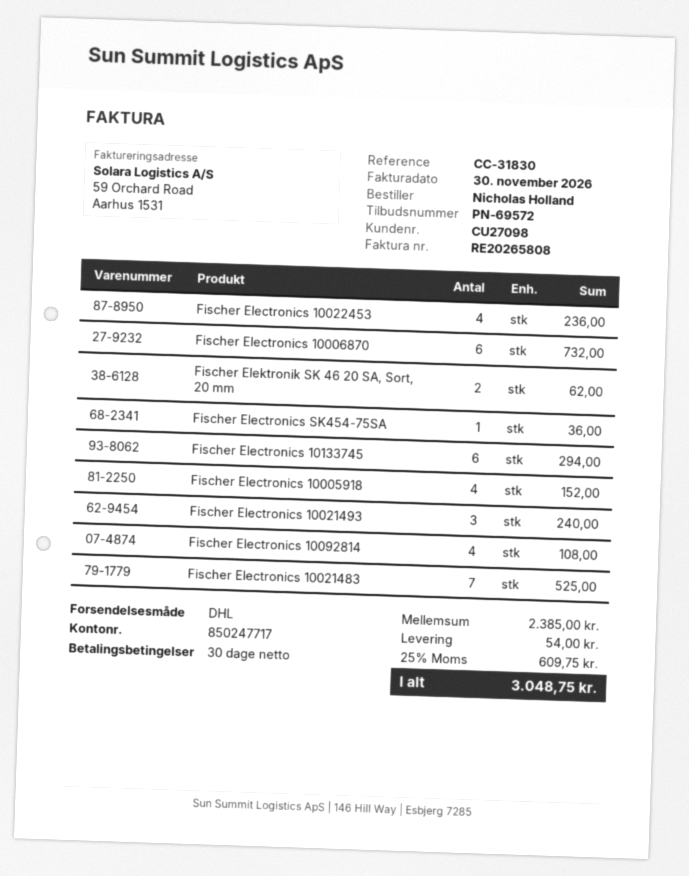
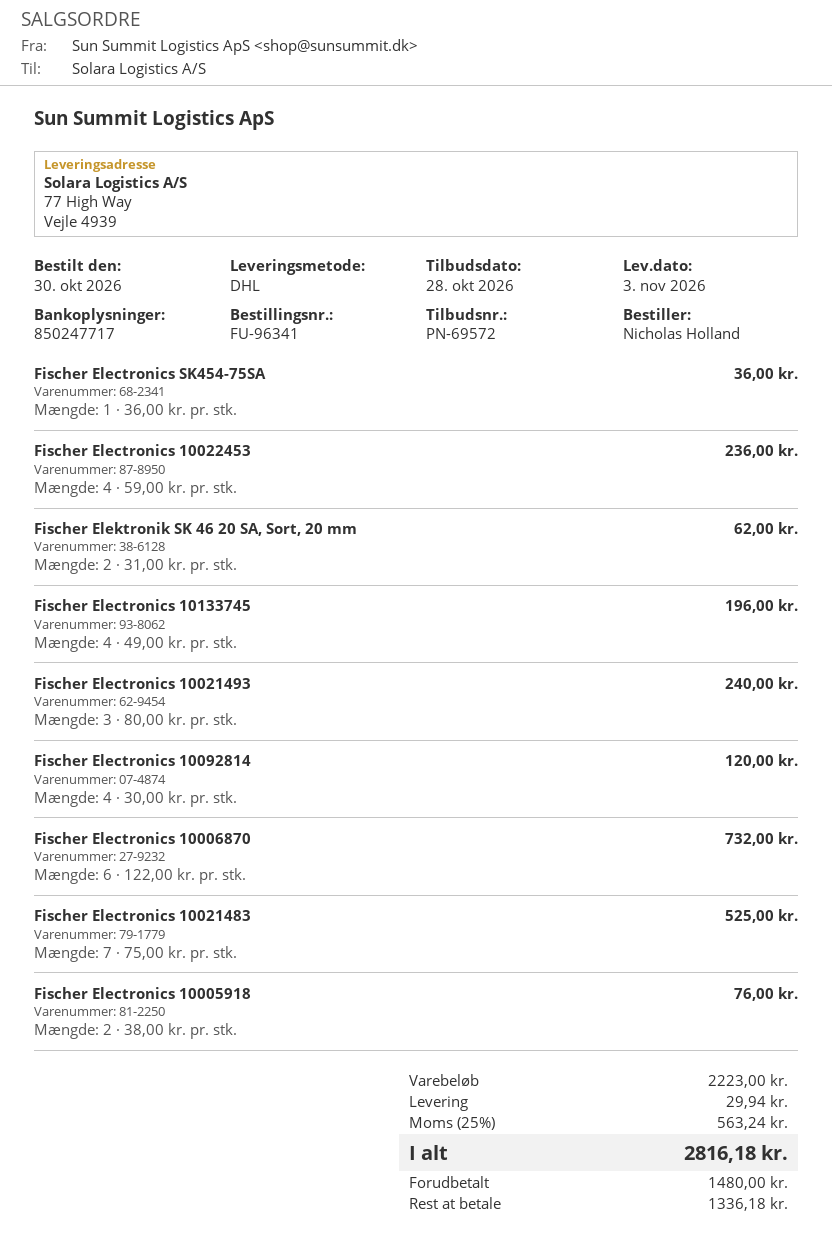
Fischer Electronics 10133745: 6 for 294.00 -> 4 for 196.00
Fischer Electronics 10005918: 4 for 152.00 -> 2 for 76.00
Fischer Electronics 10092814: 4 for 108.00 -> 4 for 120.00
subtotal: 2385.00 -> 2223.00
shipping: 54.00 -> 29.94
tax: 25% = 609.75 -> 25% = 563.24
total: 3048.75 -> 2816.18

